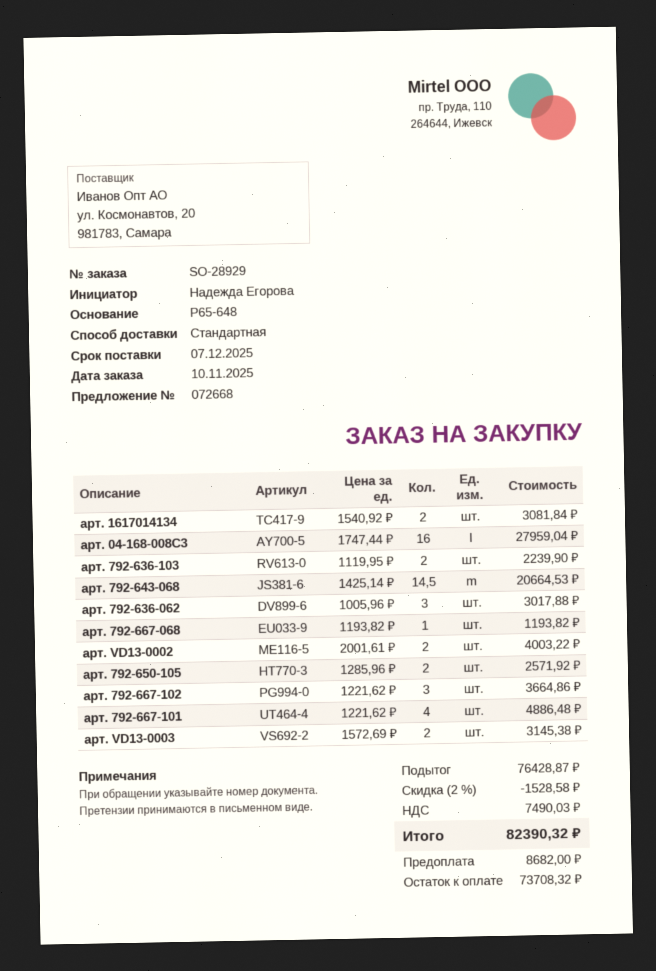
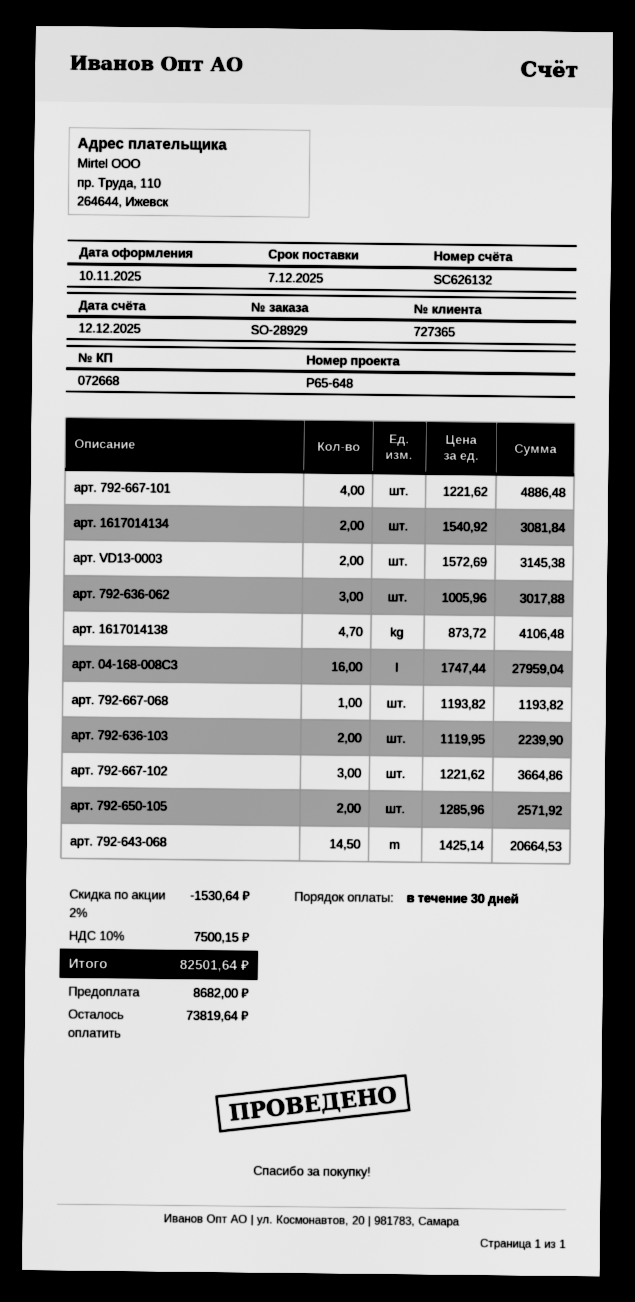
арт. VD13-0002: 2 x 2001.61 = 4003.22 -> none
арт. 1617014138: none -> 4.7 x 873.72 = 4106.48
discount: 2% = 1528.58 -> 2% = 1530.64
tax: 7490.03 -> 7500.15
total: 82390.32 -> 82501.64
balance: 73708.32 -> 73819.64

